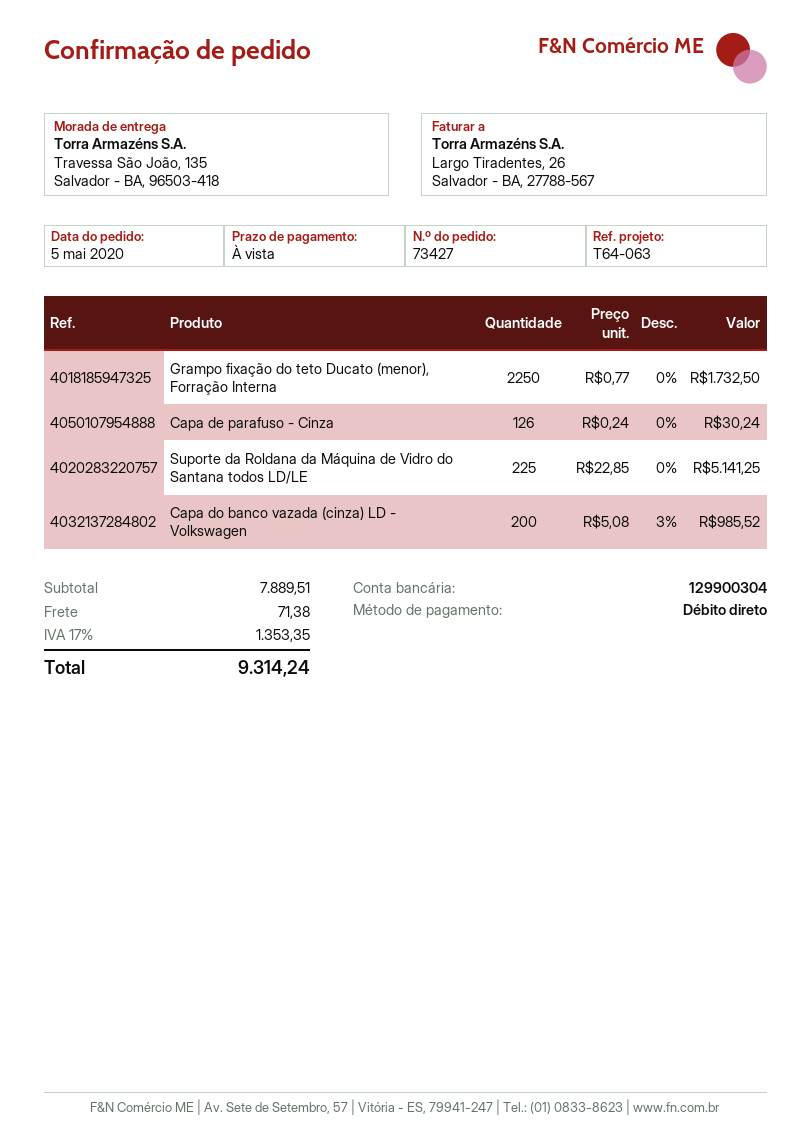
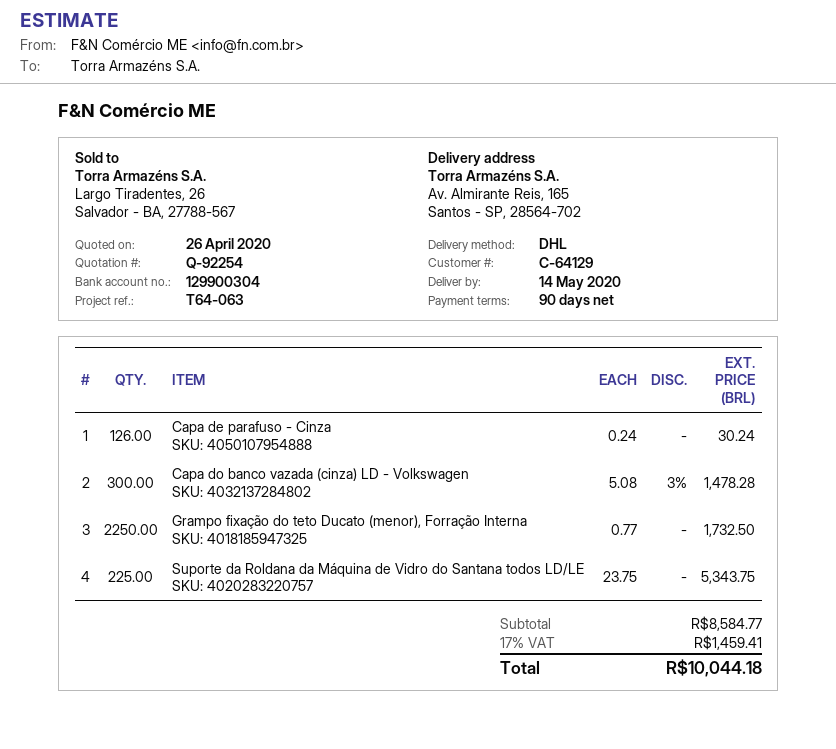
payment terms: on receipt -> 90 days
ship to: Travessa São João, 135, Salvador - BA, 96503-418 -> Av. Almirante Reis, 165, Santos - SP, 28564-702
Suporte da Roldana da Máquina de Vidro do Santana todos LD/LE: 225 x 22.85 = 5141.25 -> 225 x 23.75 = 5343.75
Capa do banco vazada (cinza) LD - Volkswagen: 200 x 5.08 - 3% = 985.52 -> 300 x 5.08 - 3% = 1478.28
subtotal: 7889.51 -> 8584.77
shipping: 71.38 -> none
tax: 17% = 1353.35 -> 17% = 1459.41
total: 9314.24 -> 10044.18

